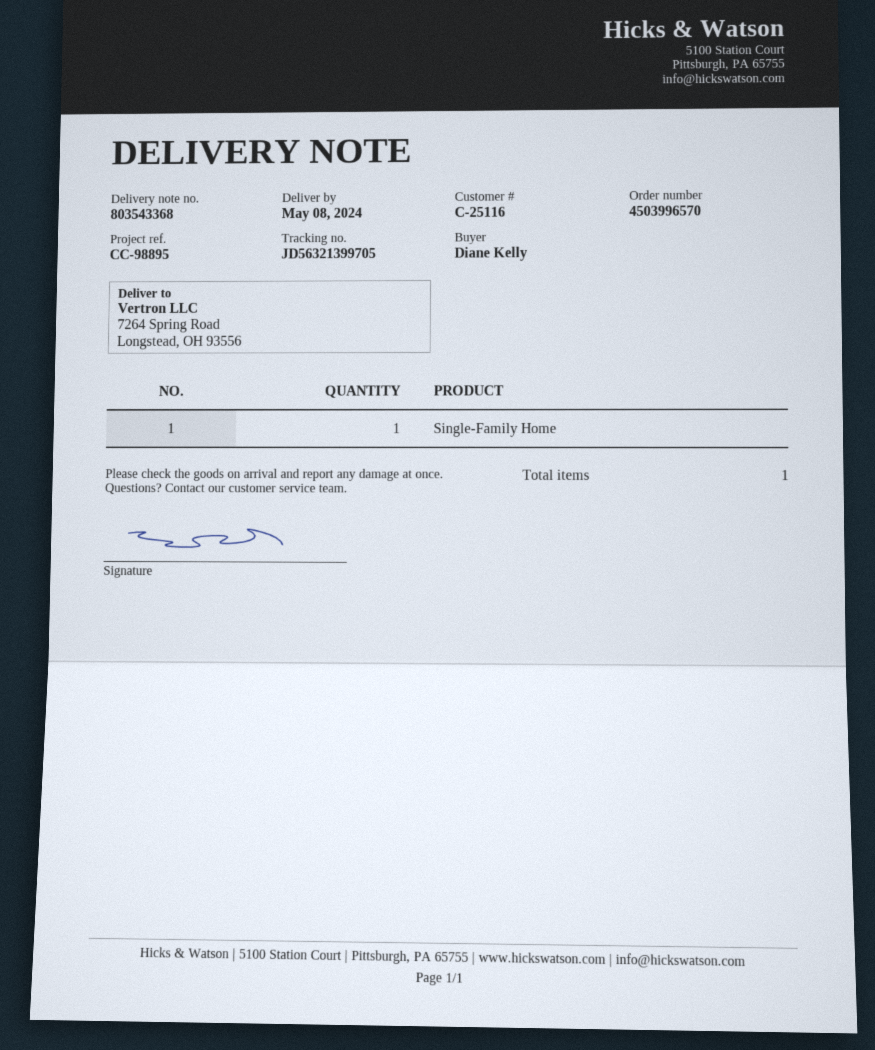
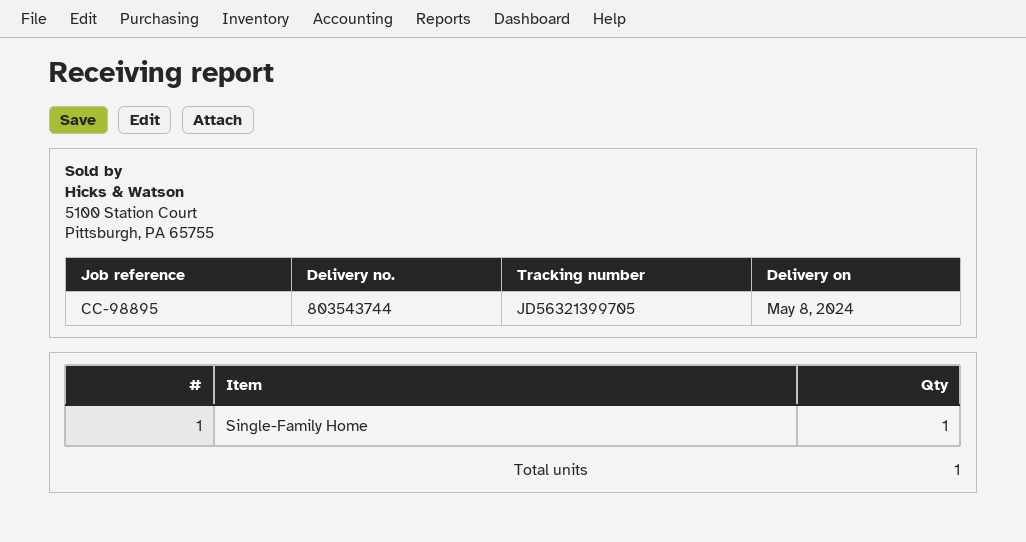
delivery note number: 803543368 -> 803543744

